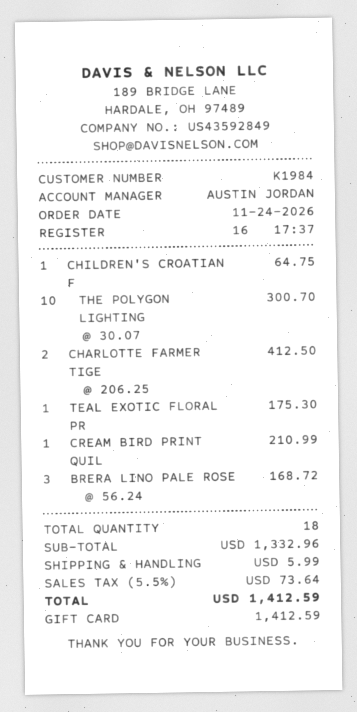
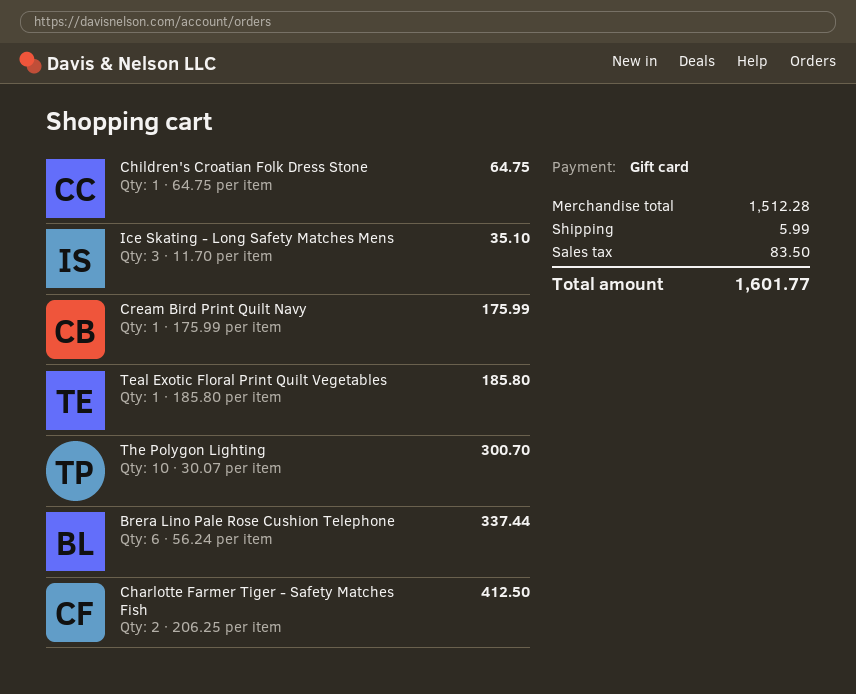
TEAL EXOTIC FLORAL PR: 1 x 175.30 = 175.30 -> 1 x 185.80 = 185.80
CREAM BIRD PRINT QUIL: 1 x 210.99 = 210.99 -> 1 x 175.99 = 175.99
BRERA LINO PALE ROSE: 3 x 56.24 = 168.72 -> 6 x 56.24 = 337.44
Ice Skating - Long Safety Matches Mens: none -> 3 x 11.70 = 35.10
subtotal: 1332.96 -> 1512.28
tax: 73.64 -> 83.50
total: 1412.59 -> 1601.77

